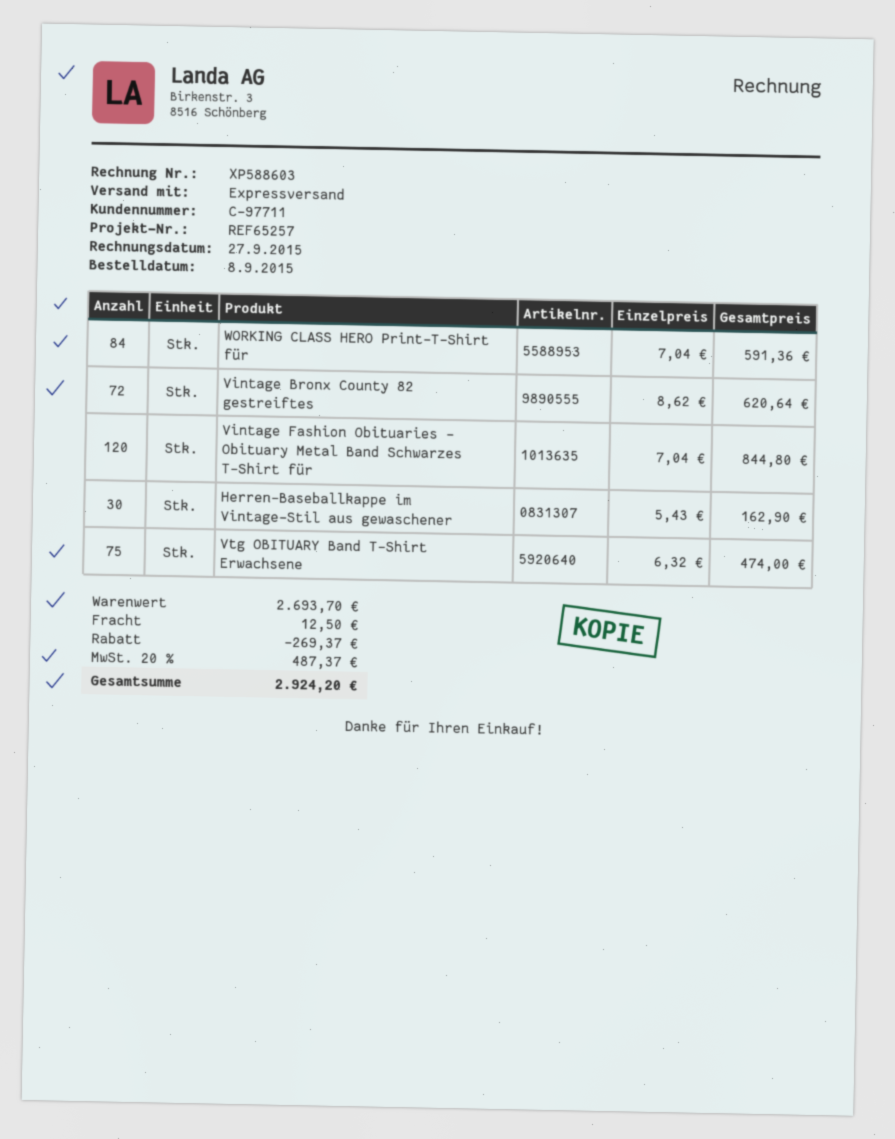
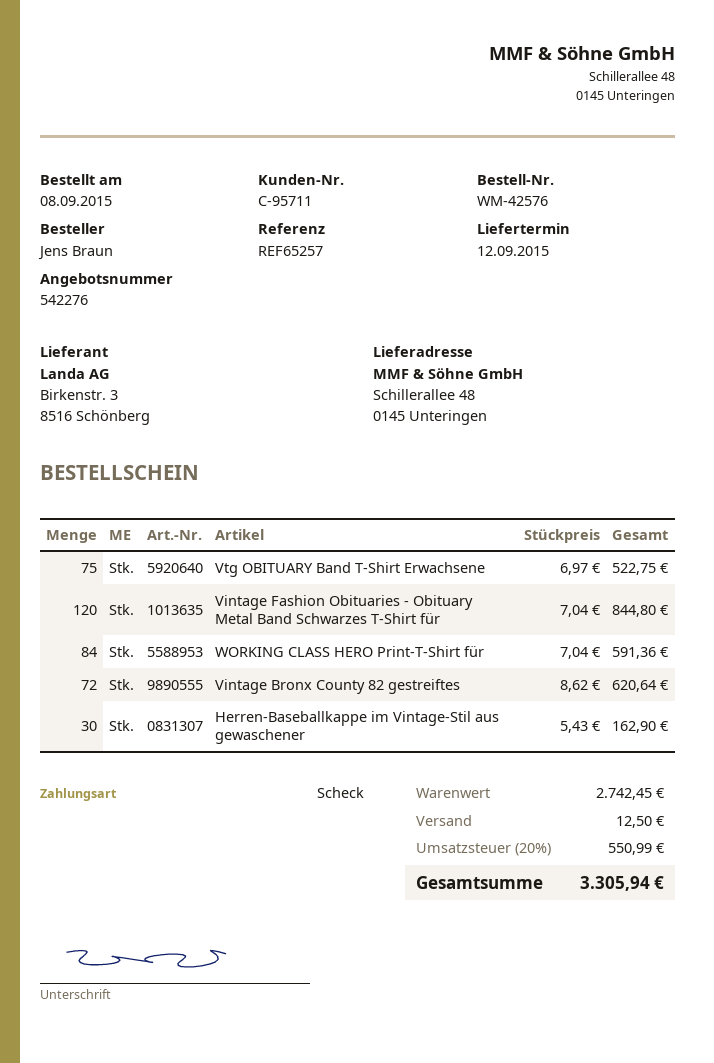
customer number: C-97711 -> C-95711
Vtg OBITUARY Band T-Shirt Erwachsene: 75 x 6.32 = 474.00 -> 75 x 6.97 = 522.75
subtotal: 2693.70 -> 2742.45
discount: 269.37 -> none
tax: 20% = 487.37 -> 20% = 550.99
total: 2924.20 -> 3305.94

